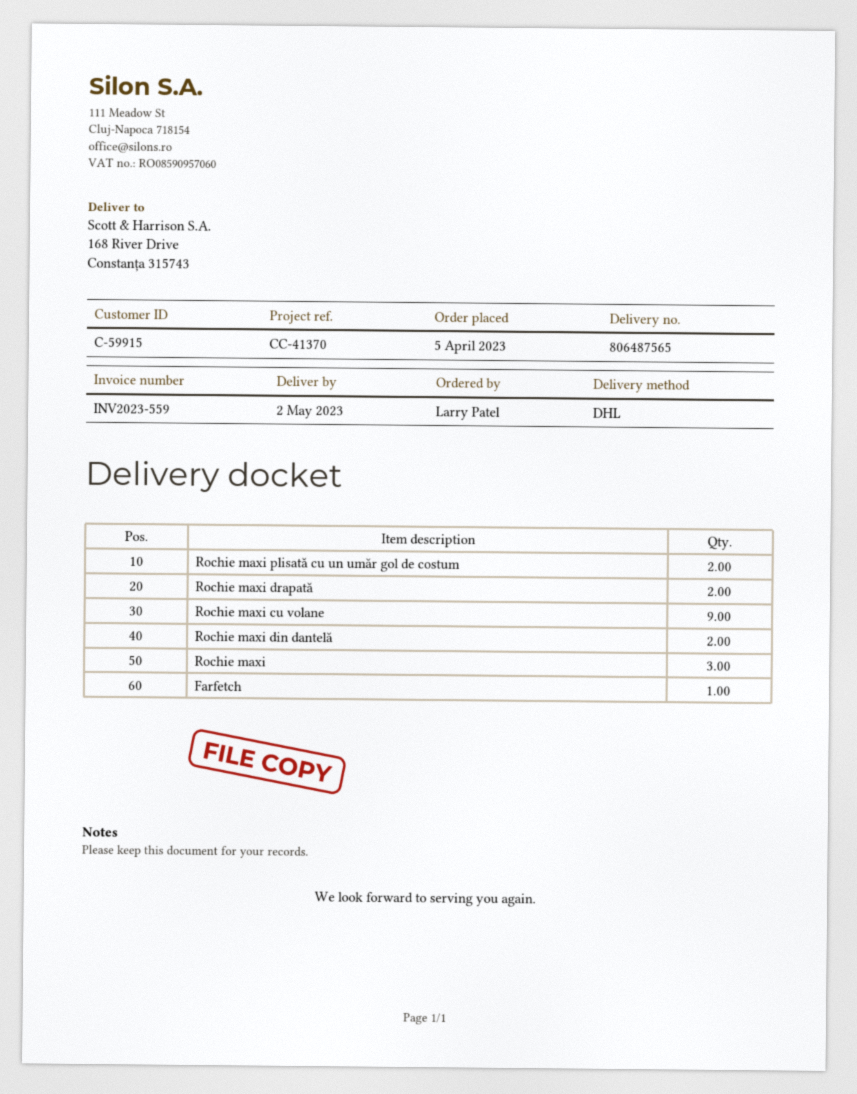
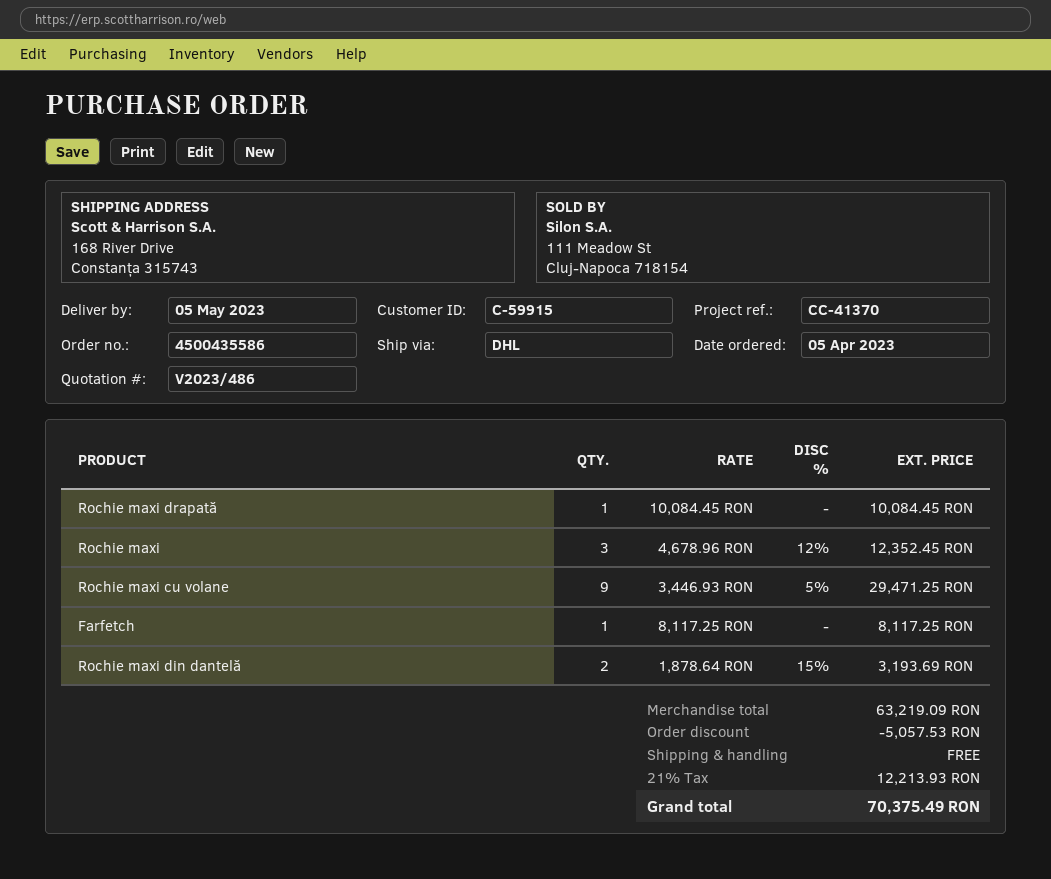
delivery date: 2023-05-02 -> 2023-05-05
Rochie maxi plisată cu un umăr gol de costum: 2 -> none
Rochie maxi drapată: 2 -> 1

